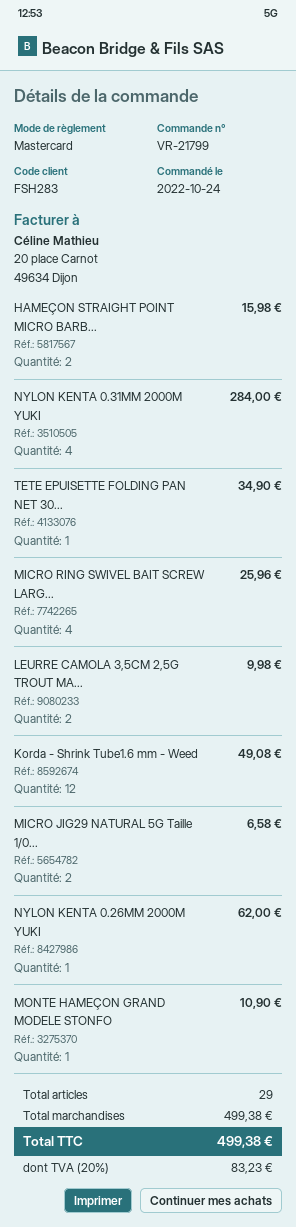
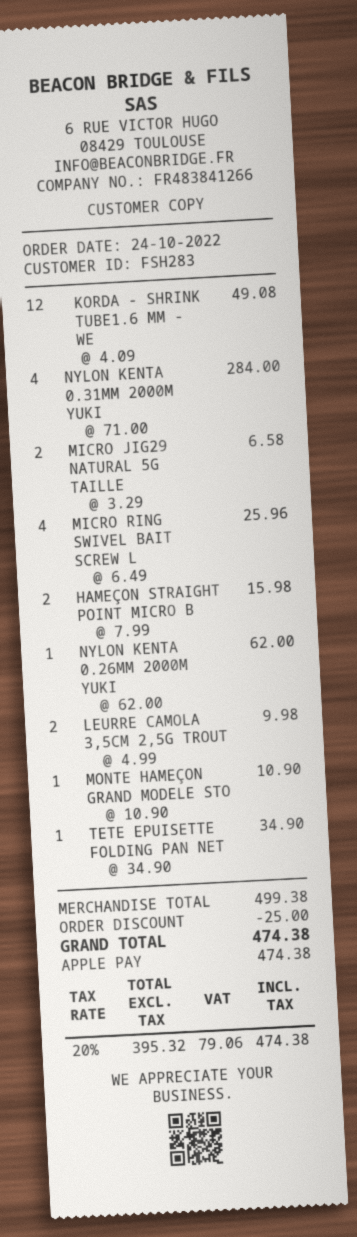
payment method: Mastercard -> Apple Pay
discount: none -> 25.00
tax: 20% = 83.23 -> 20% = 79.06
total: 499.38 -> 474.38

